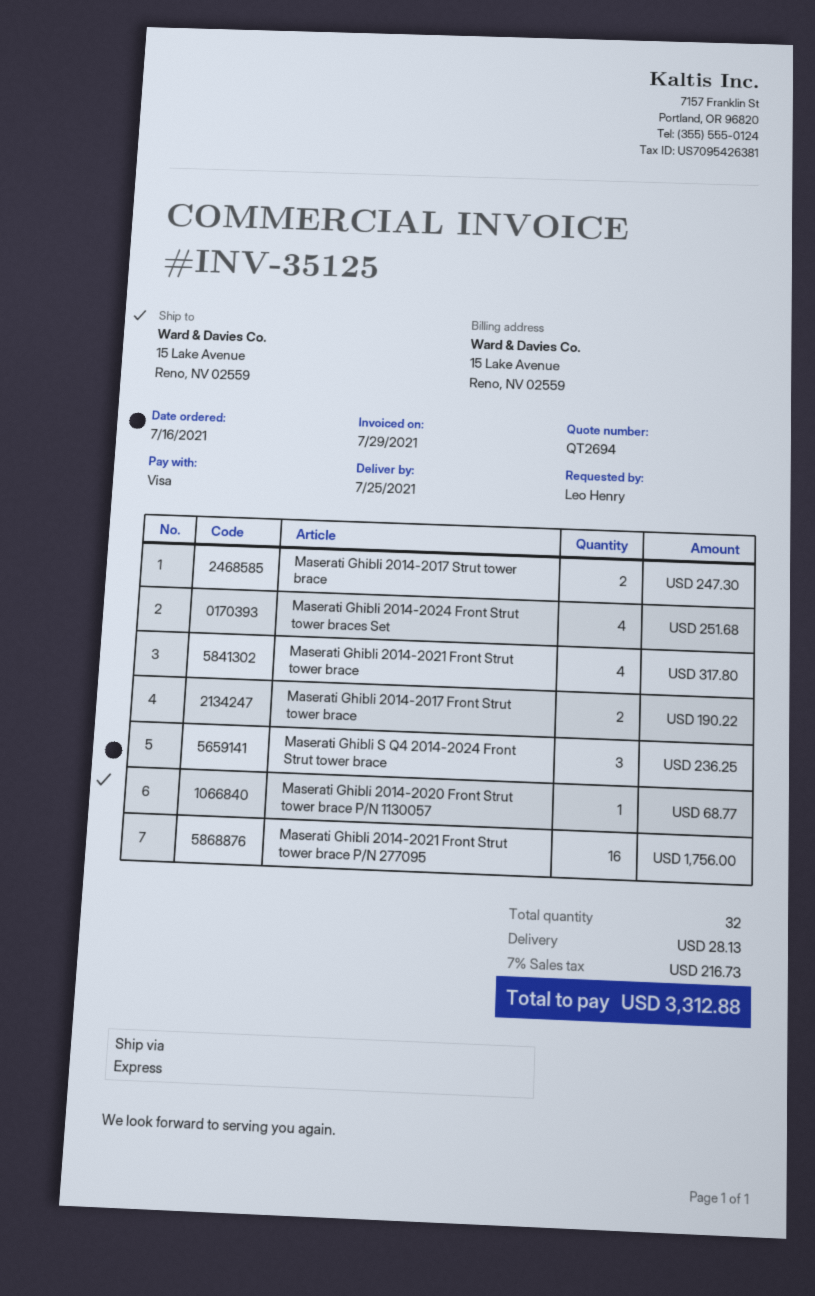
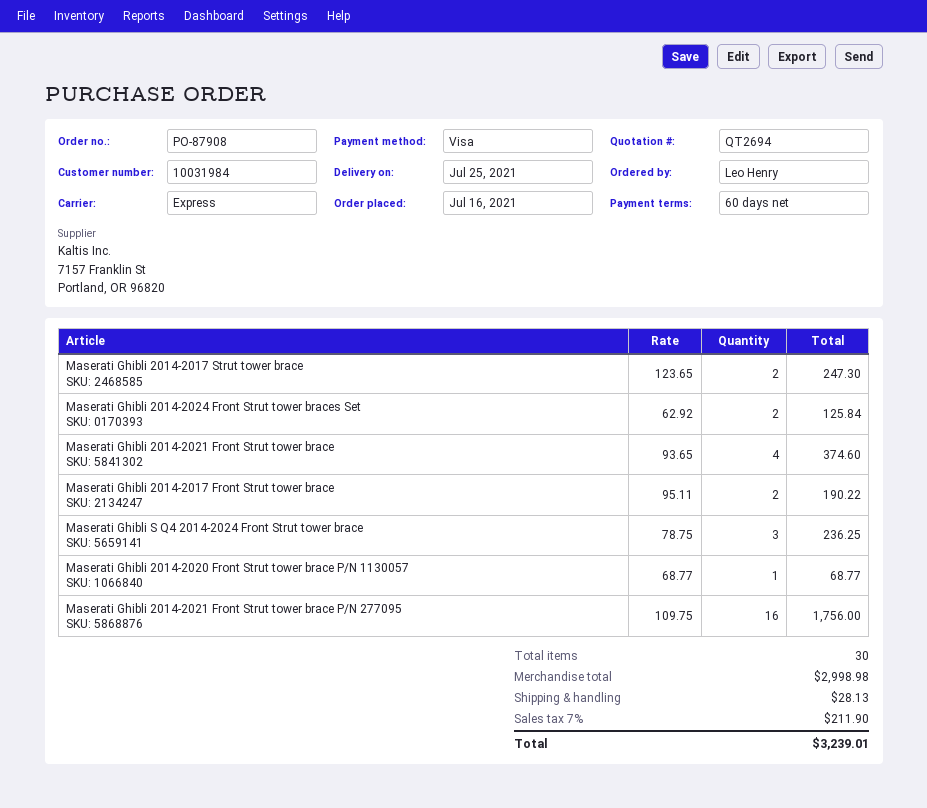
Maserati Ghibli 2014-2024 Front Strut tower braces Set: 4 for 251.68 -> 2 for 125.84
Maserati Ghibli 2014-2021 Front Strut tower brace: 4 for 317.80 -> 4 for 374.60
total quantity: 32 -> 30
tax: 7% = 216.73 -> 7% = 211.90
total: 3312.88 -> 3239.01

